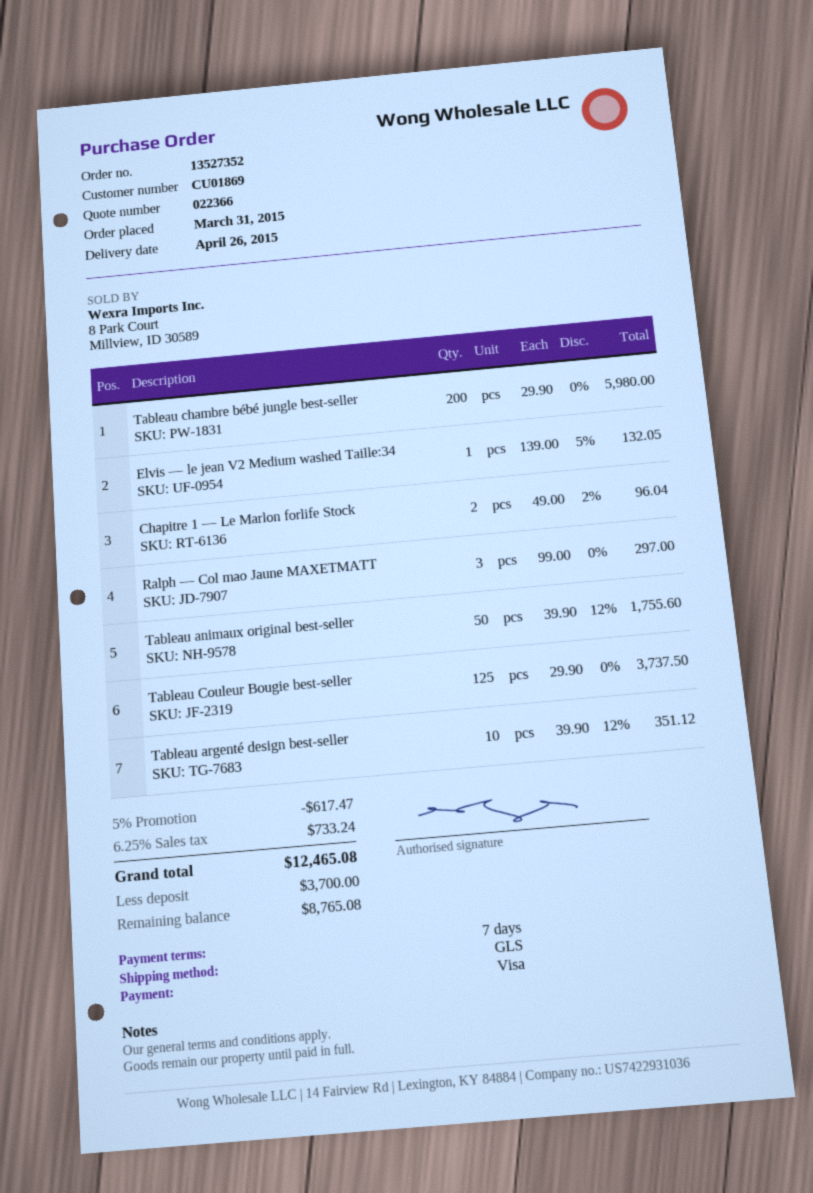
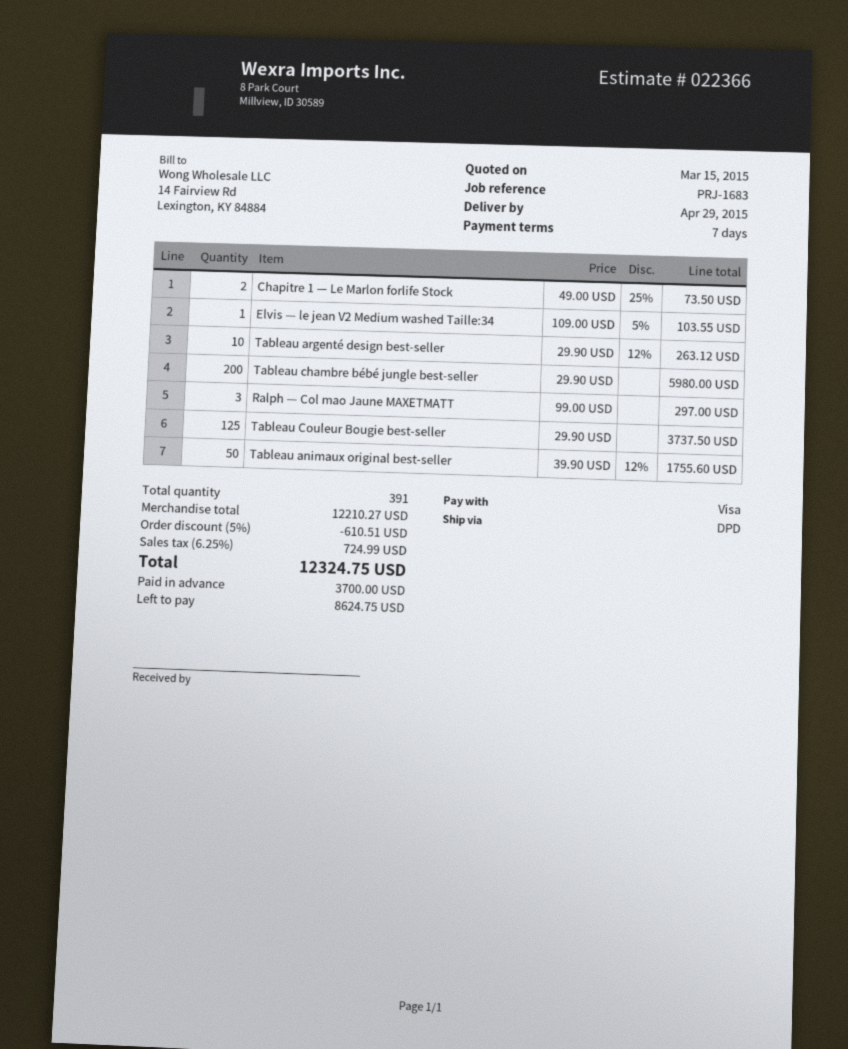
delivery date: 2015-04-26 -> 2015-04-29
shipping method: GLS -> DPD
Elvis — le jean V2 Medium washed Taille:34: 1 x 139.00 - 5% = 132.05 -> 1 x 109.00 - 5% = 103.55
Chapitre 1 — Le Marlon forlife Stock: 2 x 49.00 - 2% = 96.04 -> 2 x 49.00 - 25% = 73.50
Tableau argenté design best-seller: 10 x 39.90 - 12% = 351.12 -> 10 x 29.90 - 12% = 263.12
discount: 5% = 617.47 -> 5% = 610.51
tax: 6.25% = 733.24 -> 6.25% = 724.99
total: 12465.08 -> 12324.75
balance: 8765.08 -> 8624.75

